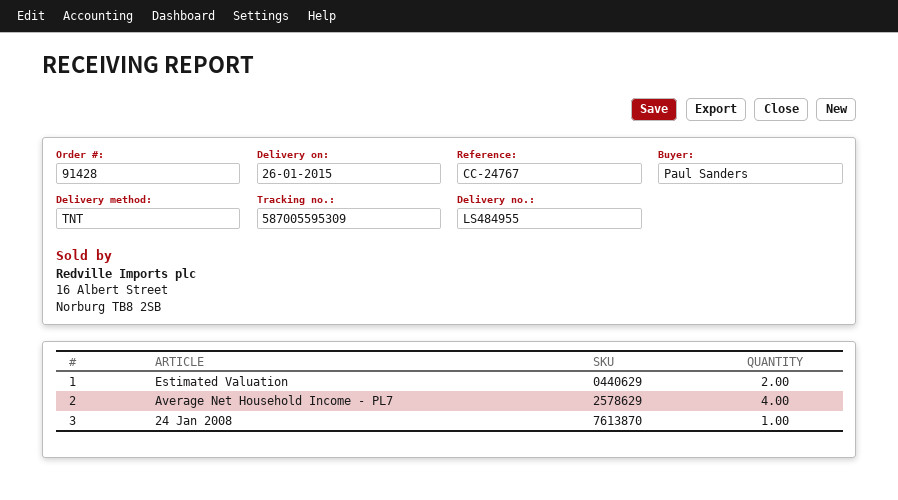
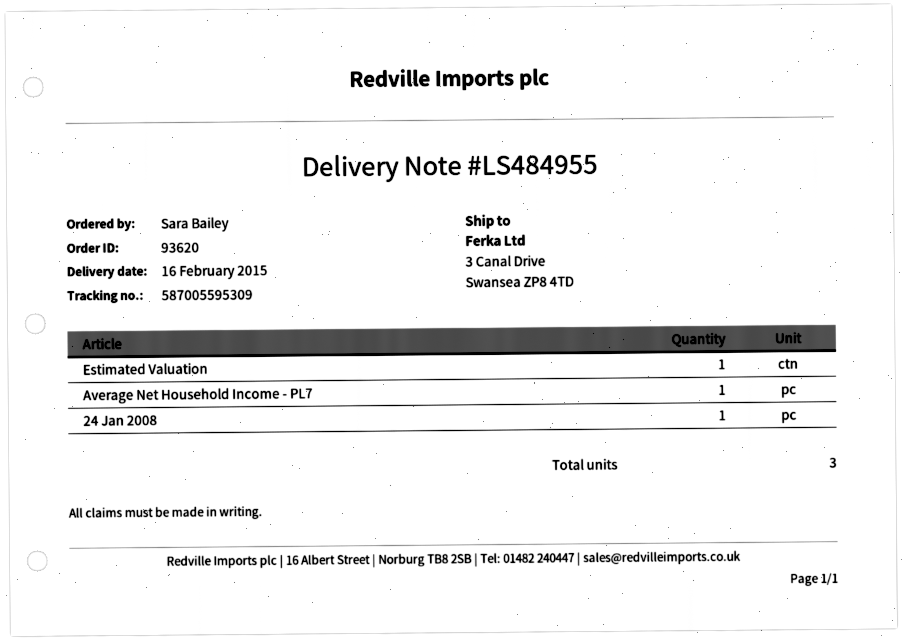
order number: 91428 -> 93620
delivery date: 2015-01-26 -> 2015-02-16
ordered by: Paul Sanders -> Sara Bailey
Estimated Valuation: 2 -> 1
Average Net Household Income - PL7: 4 -> 1

